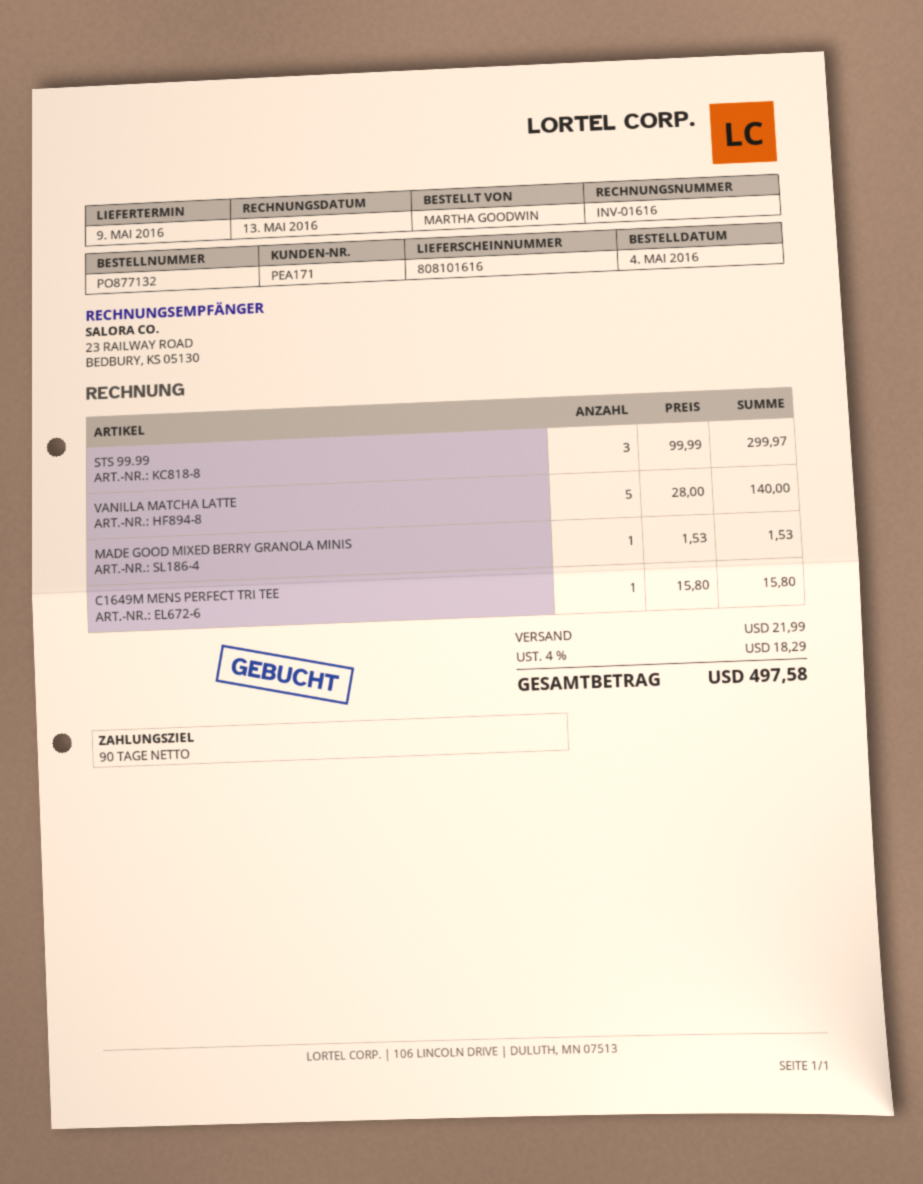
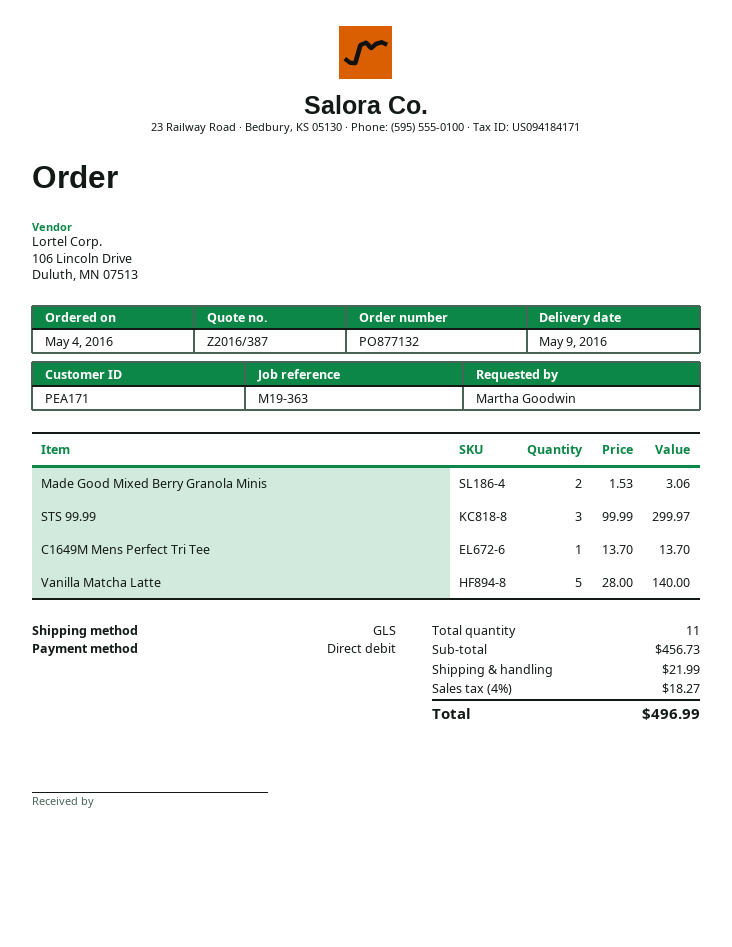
MADE GOOD MIXED BERRY GRANOLA MINIS: 1 x 1.53 = 1.53 -> 2 x 1.53 = 3.06
C1649M MENS PERFECT TRI TEE: 1 x 15.80 = 15.80 -> 1 x 13.70 = 13.70
tax: 4% = 18.29 -> 4% = 18.27
total: 497.58 -> 496.99

